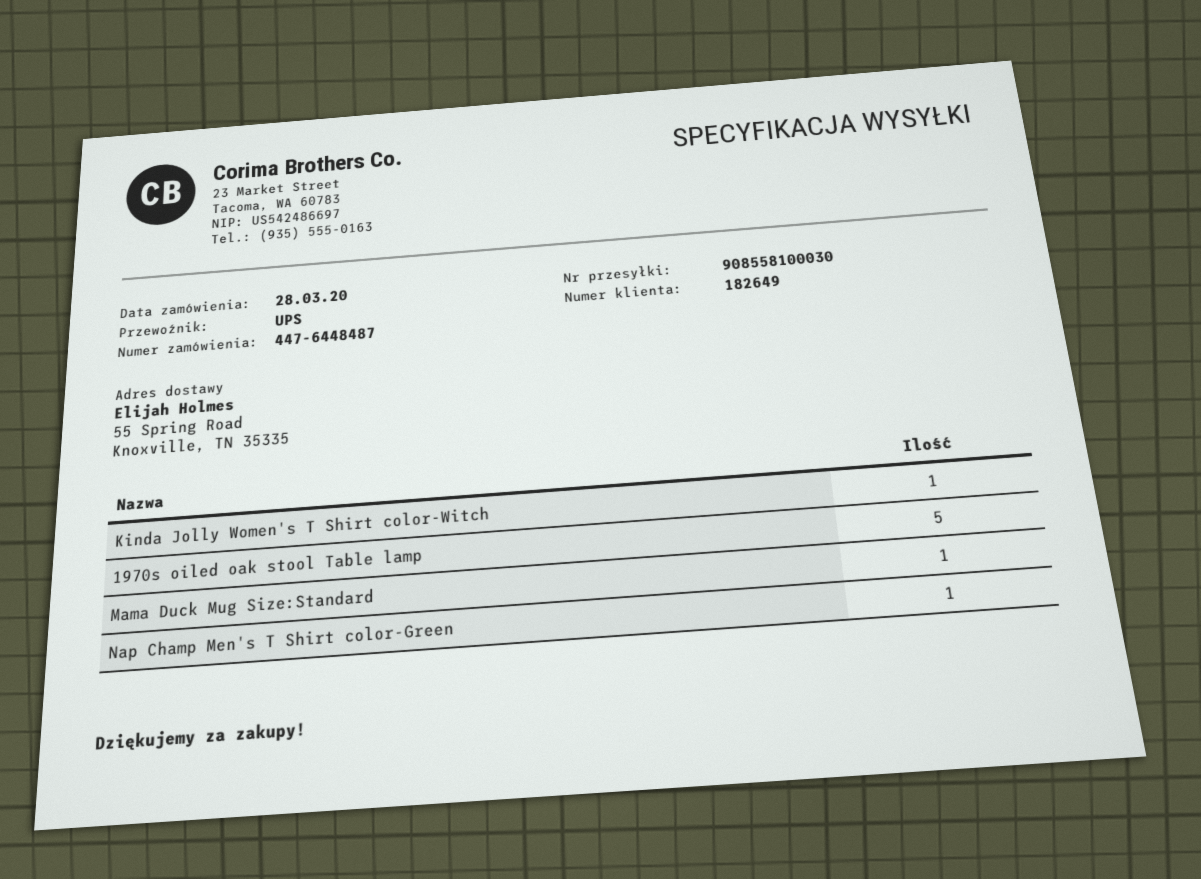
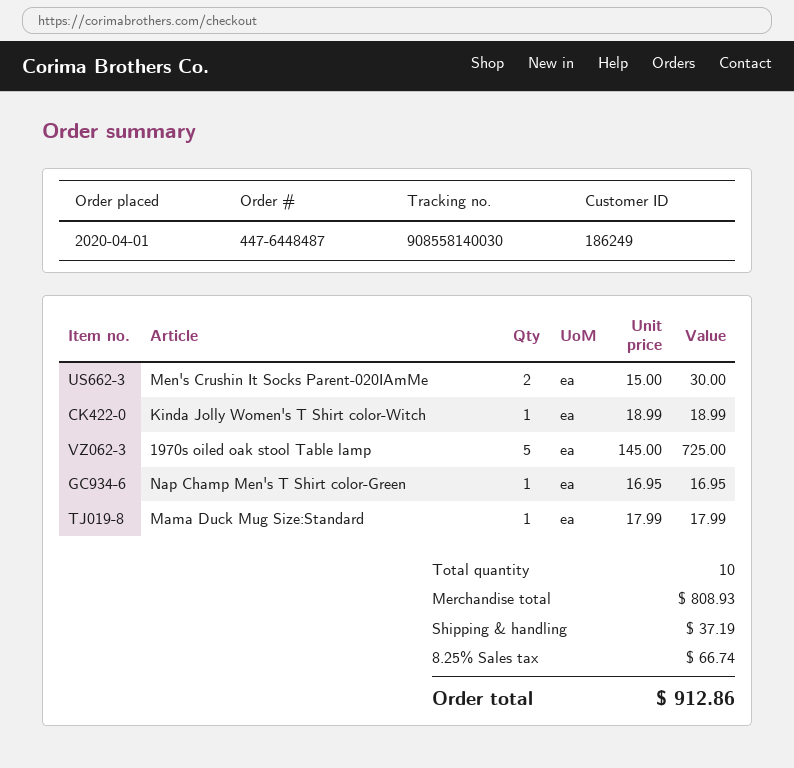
order date: 2020-03-28 -> 2020-04-01
customer number: 182649 -> 186249
tracking number: 908558100030 -> 908558140030
Men's Crushin It Socks Parent-020IAmMe: none -> 2

